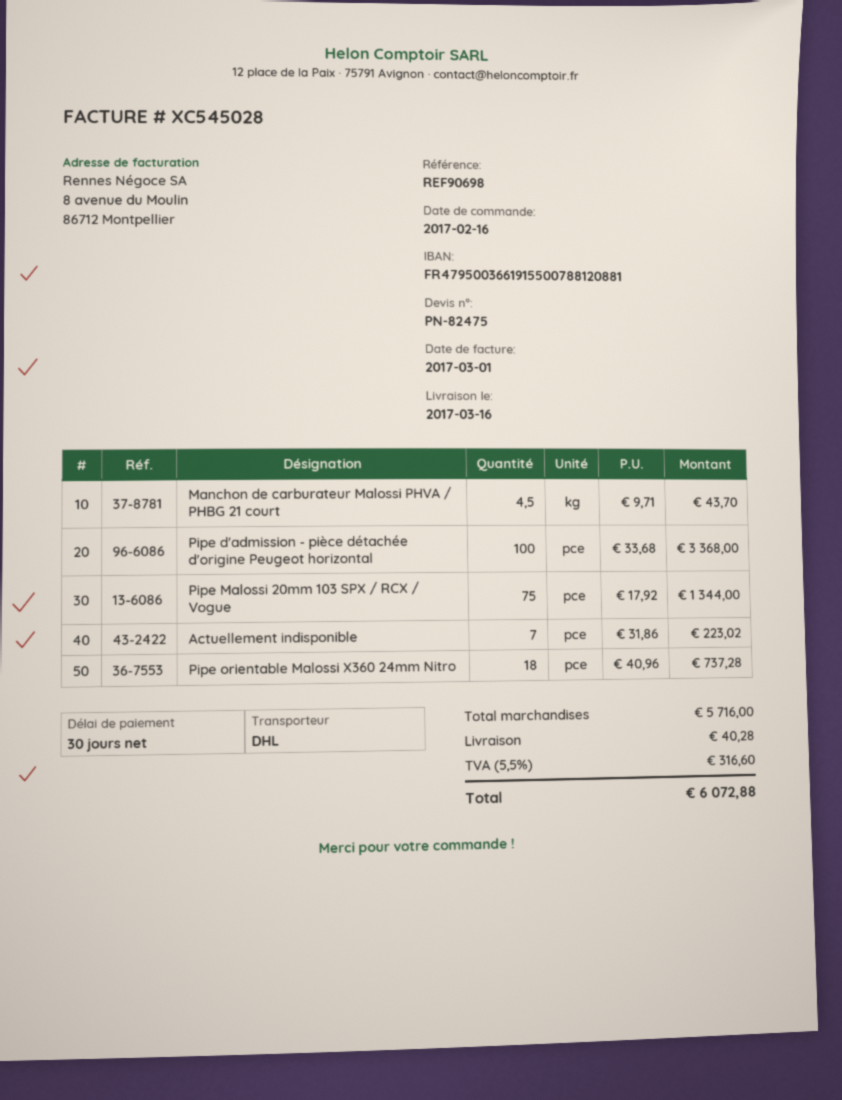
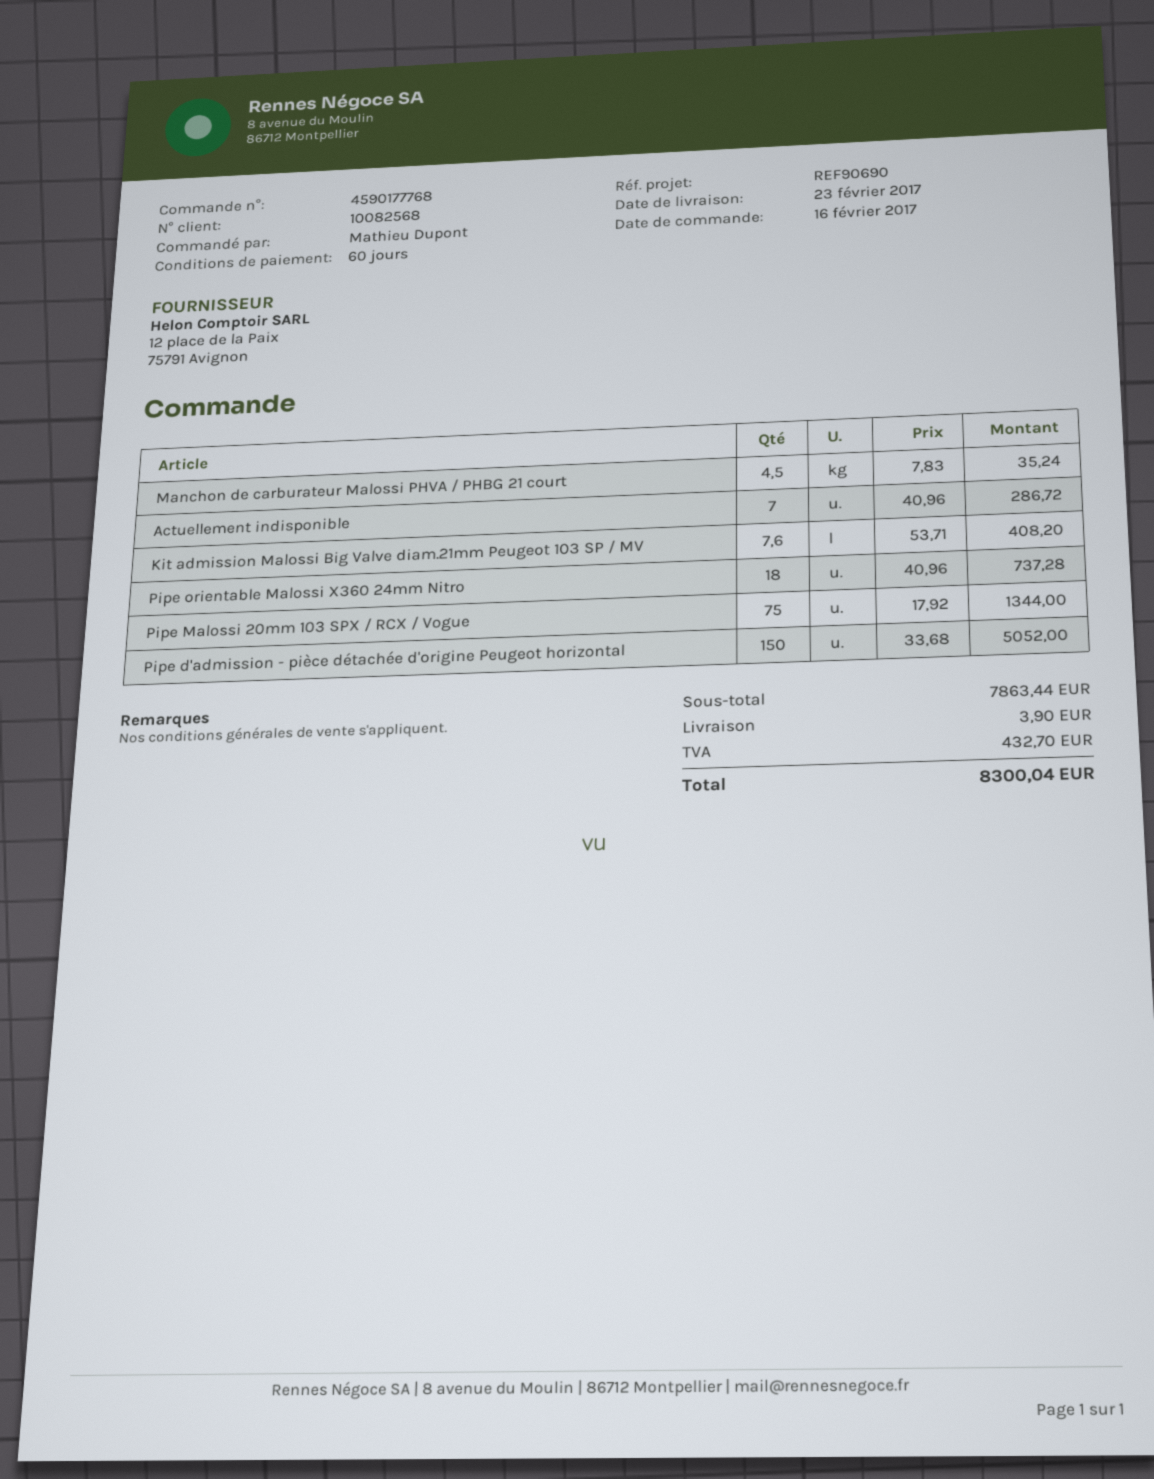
delivery date: 2017-03-16 -> 2017-02-23
payment terms: 30 days -> 60 days
reference: REF90698 -> REF90690
Manchon de carburateur Malossi PHVA / PHBG 21 court: 4.5 x 9.71 = 43.70 -> 4.5 x 7.83 = 35.24
Pipe d'admission - pièce détachée d'origine Peugeot horizontal: 100 x 33.68 = 3368.00 -> 150 x 33.68 = 5052.00
Actuellement indisponible: 7 x 31.86 = 223.02 -> 7 x 40.96 = 286.72
Kit admission Malossi Big Valve diam.21mm Peugeot 103 SP / MV: none -> 7.6 x 53.71 = 408.20
subtotal: 5716.00 -> 7863.44
shipping: 40.28 -> 3.90
tax: 316.60 -> 432.70
total: 6072.88 -> 8300.04

